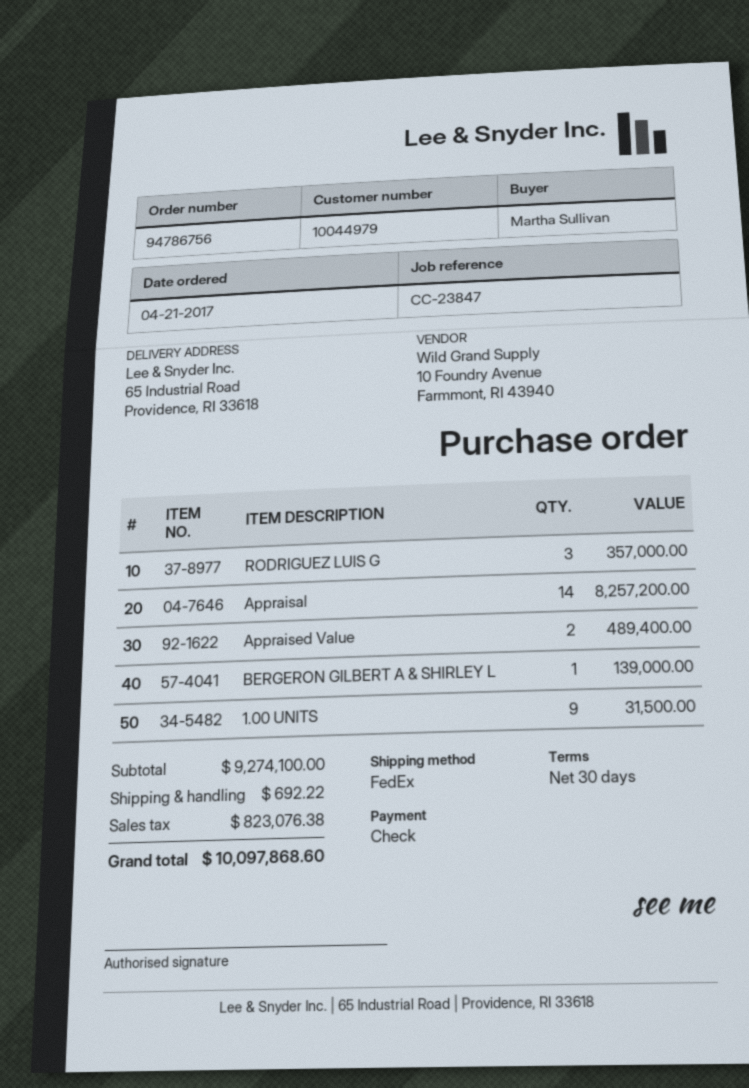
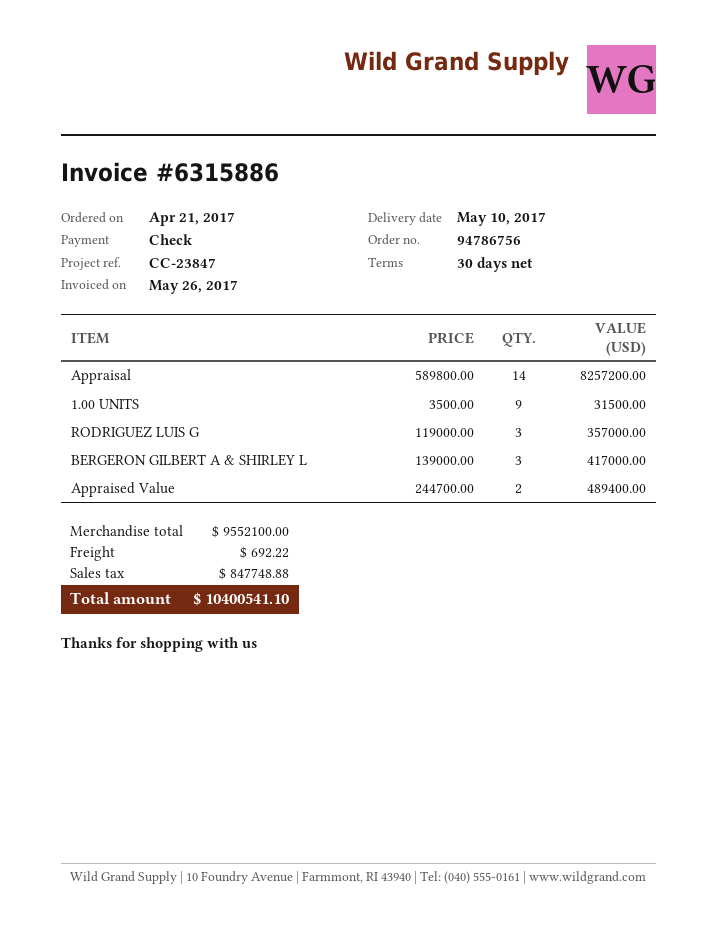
BERGERON GILBERT A & SHIRLEY L: 1 for 139000.00 -> 3 for 417000.00
subtotal: 9274100.00 -> 9552100.00
tax: 823076.38 -> 847748.88
total: 10097868.60 -> 10400541.10

